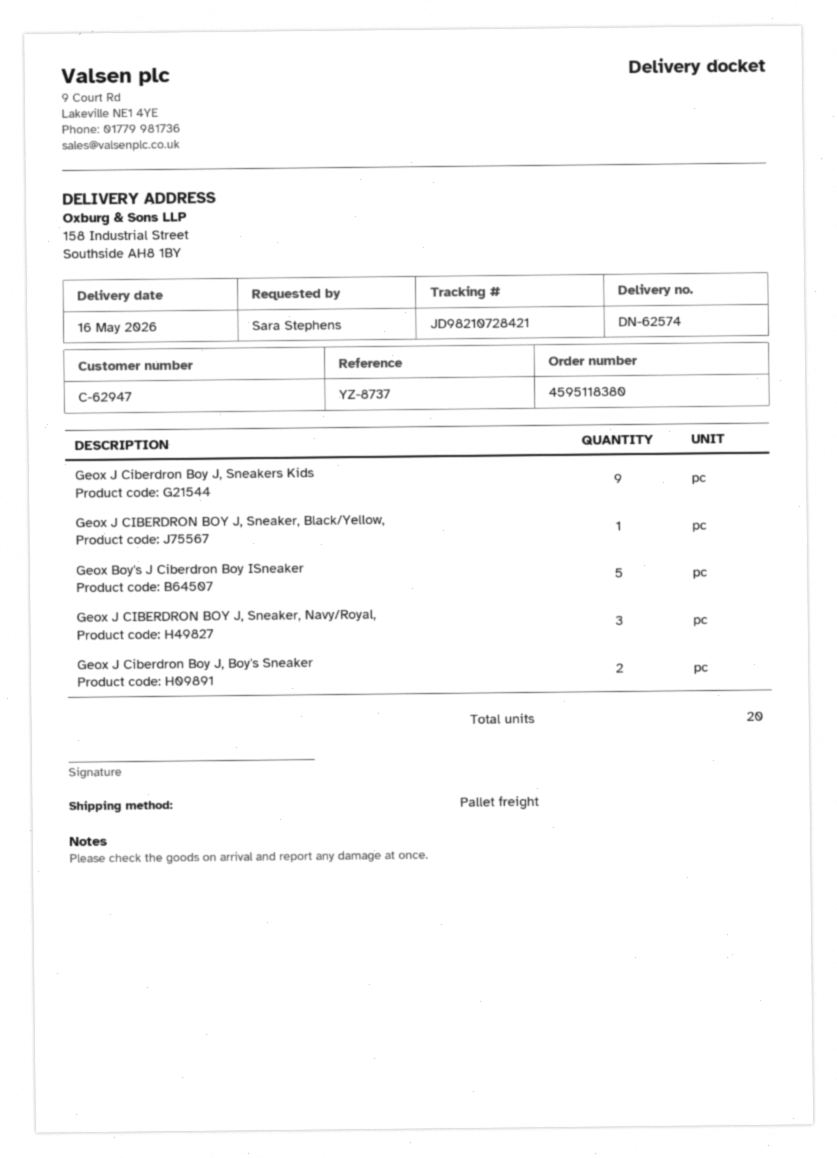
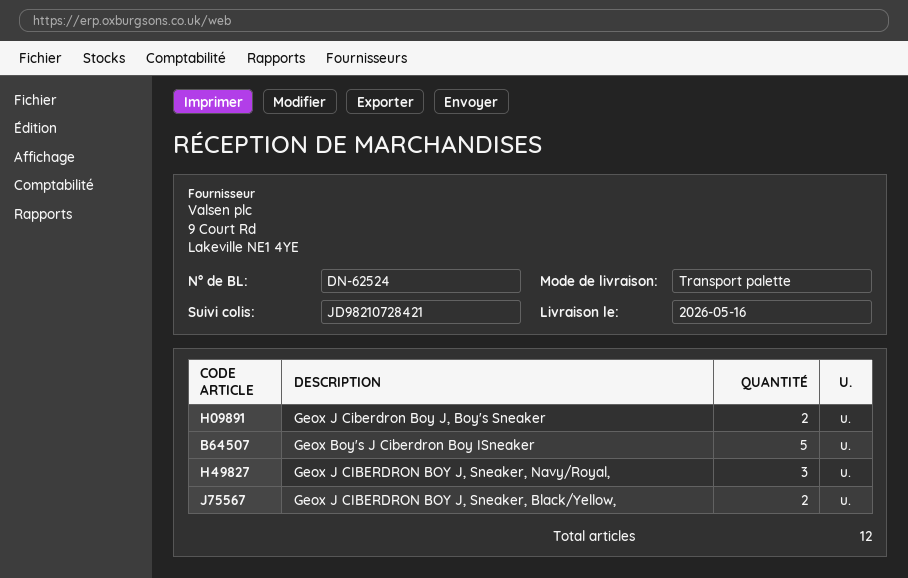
delivery note number: DN-62574 -> DN-62524
Geox J Ciberdron Boy J, Sneakers Kids: 9 -> none
Geox J CIBERDRON BOY J, Sneaker, Black/Yellow,: 1 -> 2
total quantity: 20 -> 12

